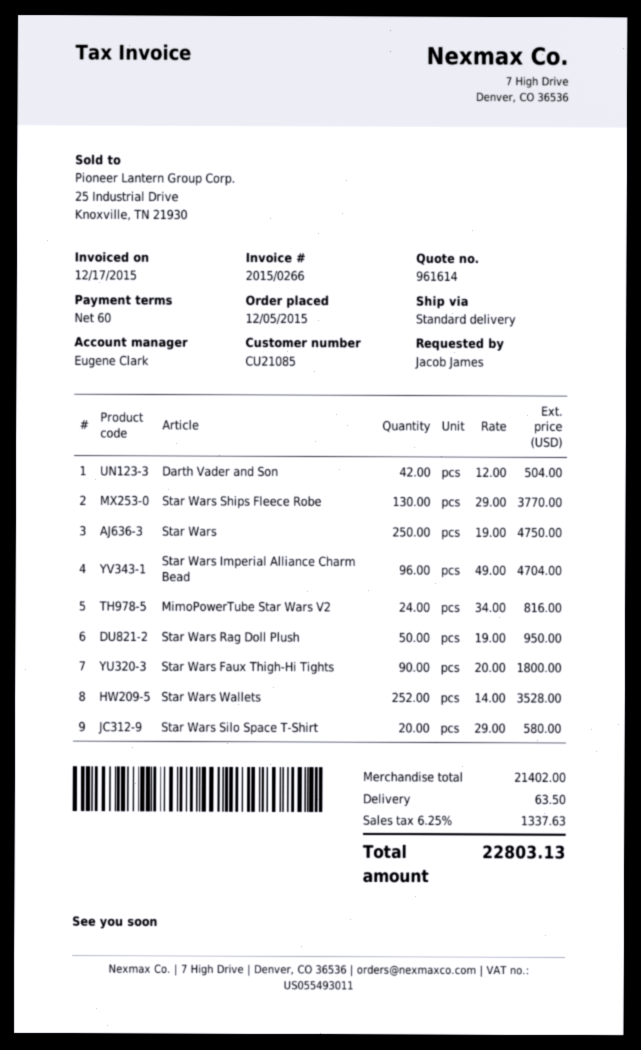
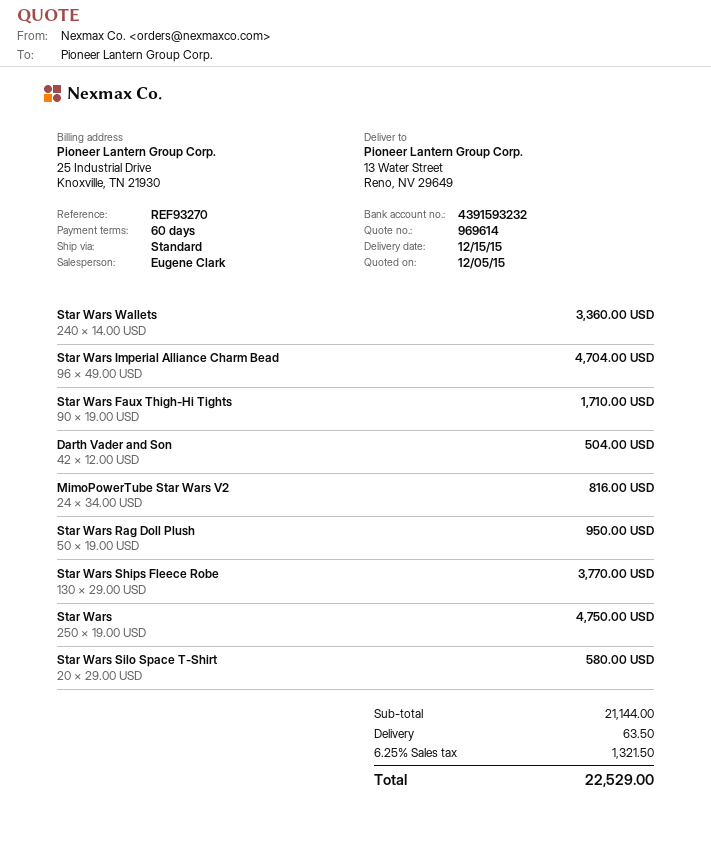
quote number: 961614 -> 969614
Star Wars Faux Thigh-Hi Tights: 90 x 20.00 = 1800.00 -> 90 x 19.00 = 1710.00
Star Wars Wallets: 252 x 14.00 = 3528.00 -> 240 x 14.00 = 3360.00
subtotal: 21402.00 -> 21144.00
tax: 6.25% = 1337.63 -> 6.25% = 1321.50
total: 22803.13 -> 22529.00

